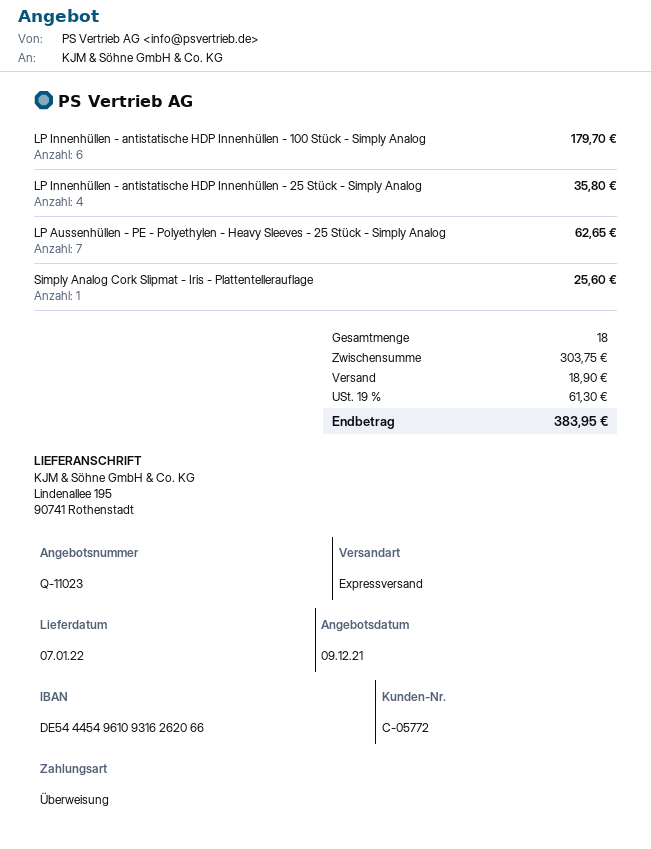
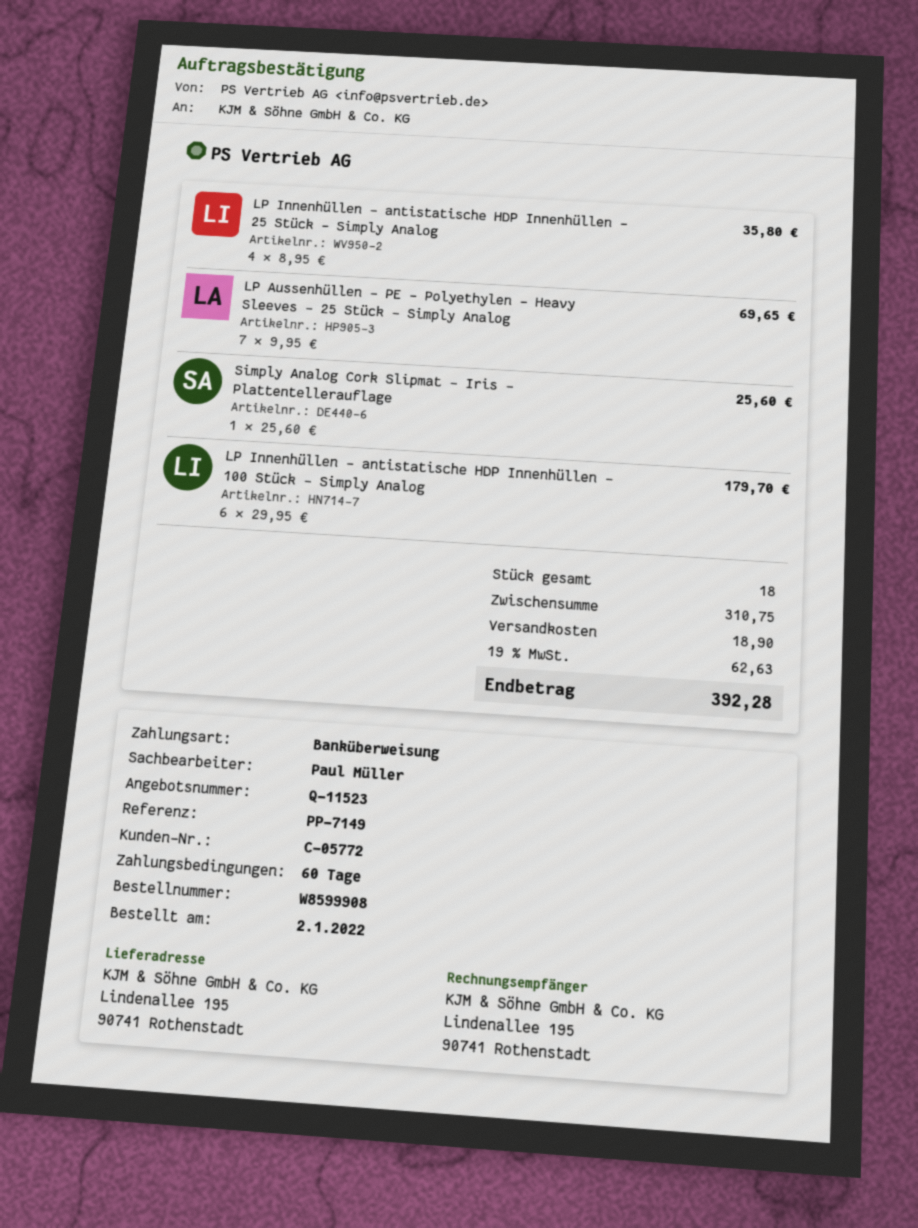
quote number: Q-11023 -> Q-11523
LP Aussenhüllen - PE - Polyethylen - Heavy Sleeves - 25 Stück - Simply Analog: 7 for 62.65 -> 7 for 69.65
subtotal: 303.75 -> 310.75
tax: 19% = 61.30 -> 19% = 62.63
total: 383.95 -> 392.28

